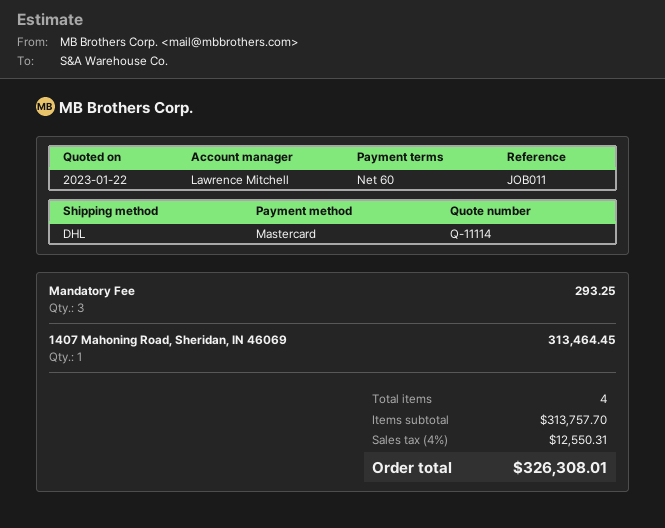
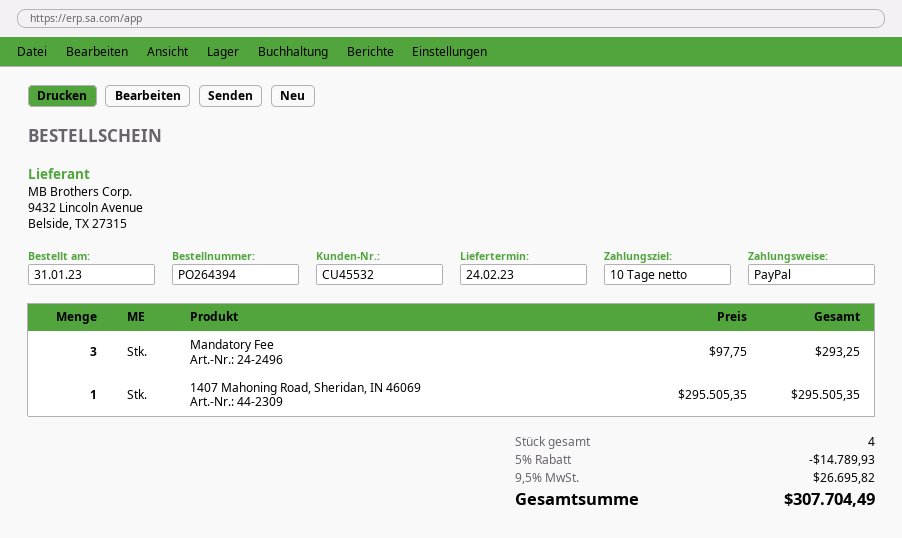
payment terms: 60 days -> 10 days
payment method: Mastercard -> PayPal
1407 Mahoning Road, Sheridan, IN 46069: 1 for 313464.45 -> 1 for 295505.35
discount: none -> 5% = 14789.93
tax: 4% = 12550.31 -> 9.5% = 26695.82
total: 326308.01 -> 307704.49

